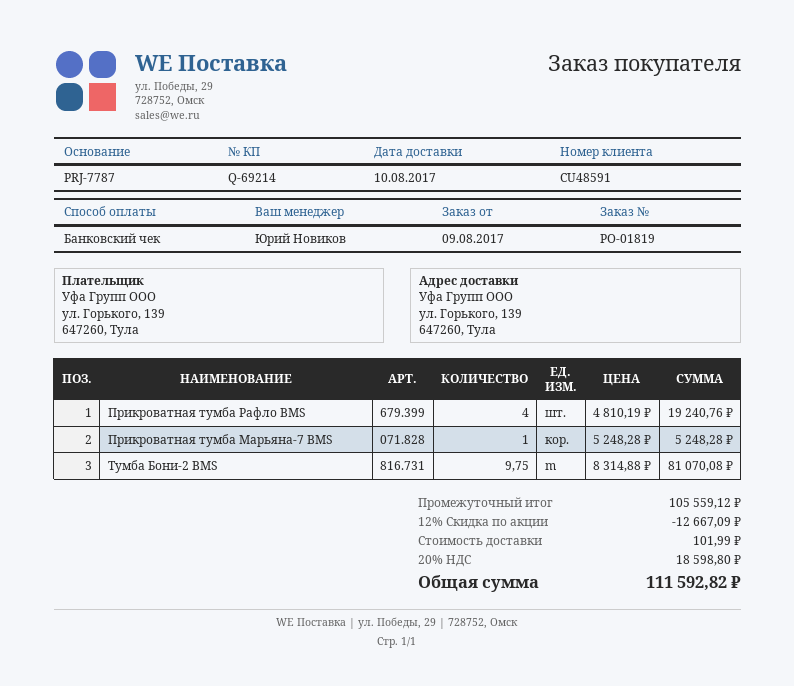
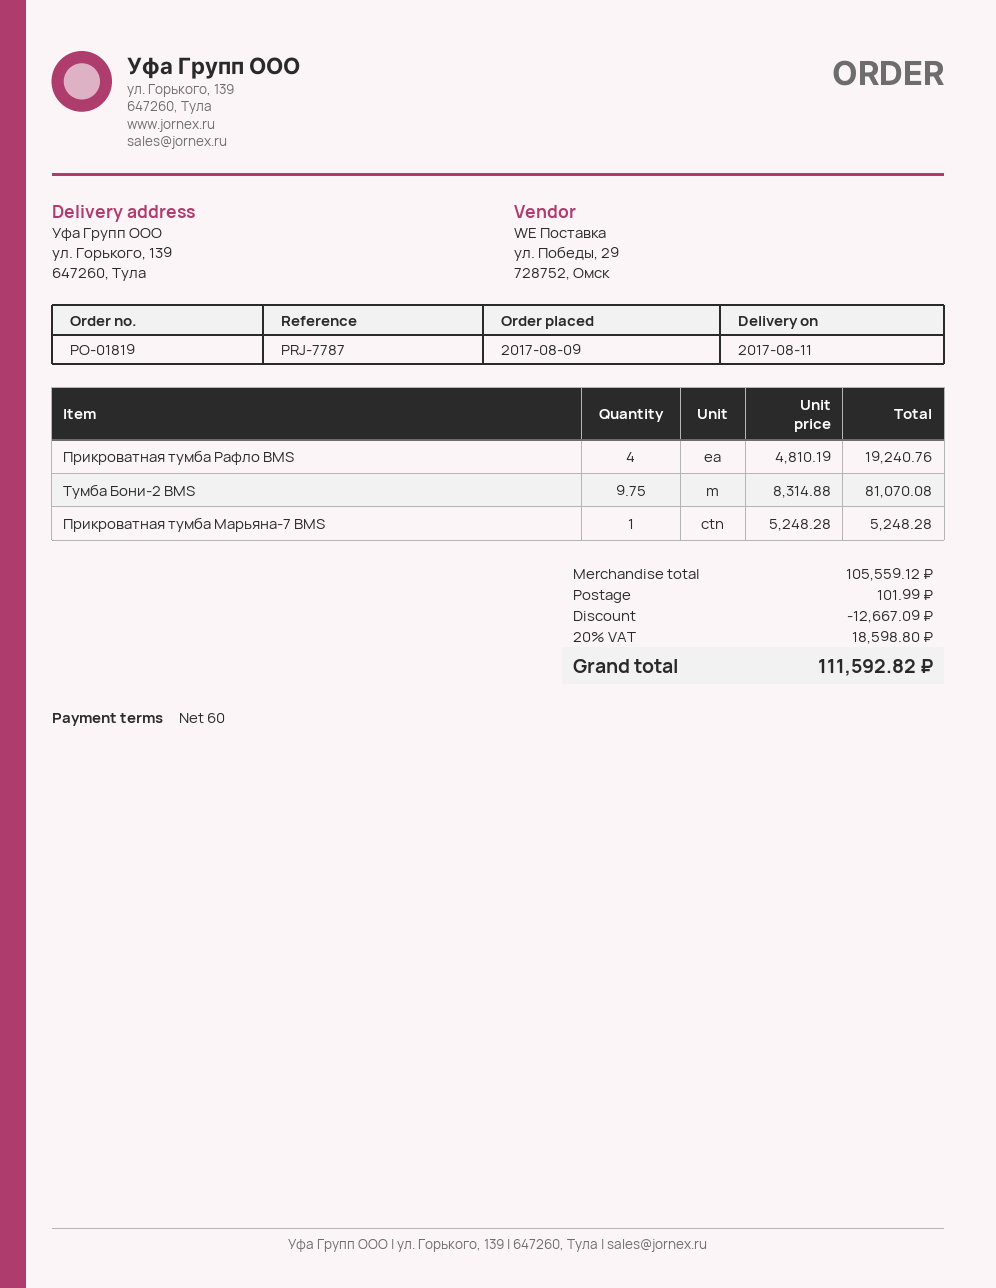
delivery date: 2017-08-10 -> 2017-08-11

